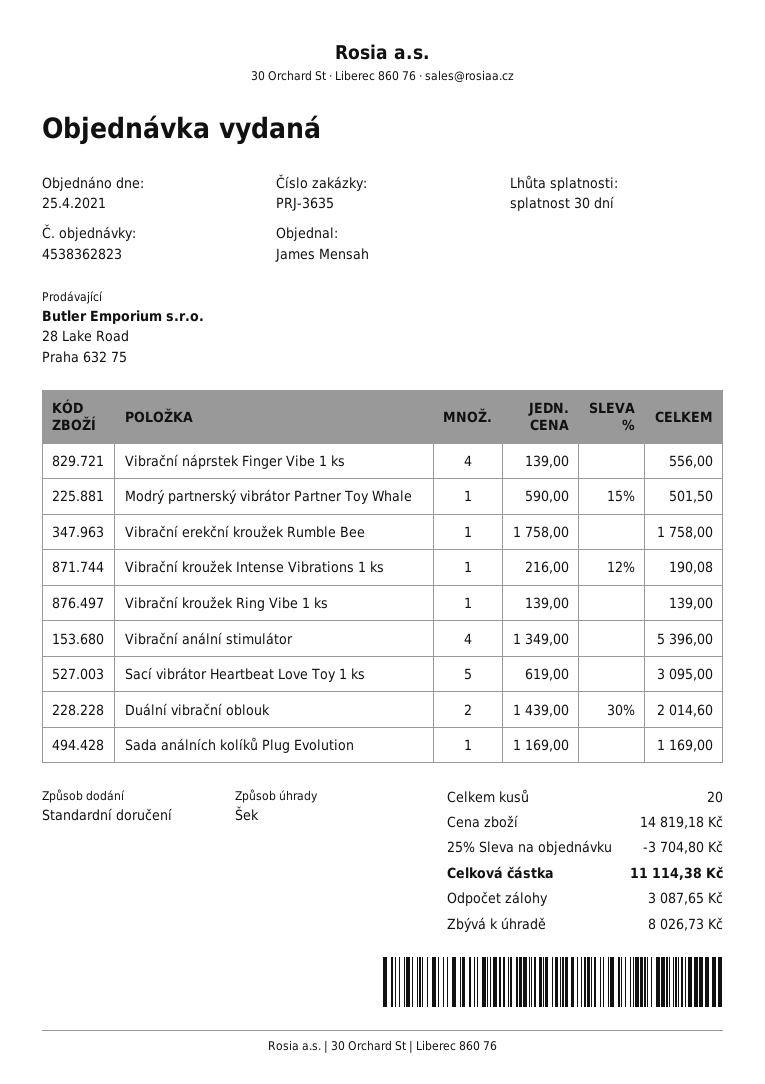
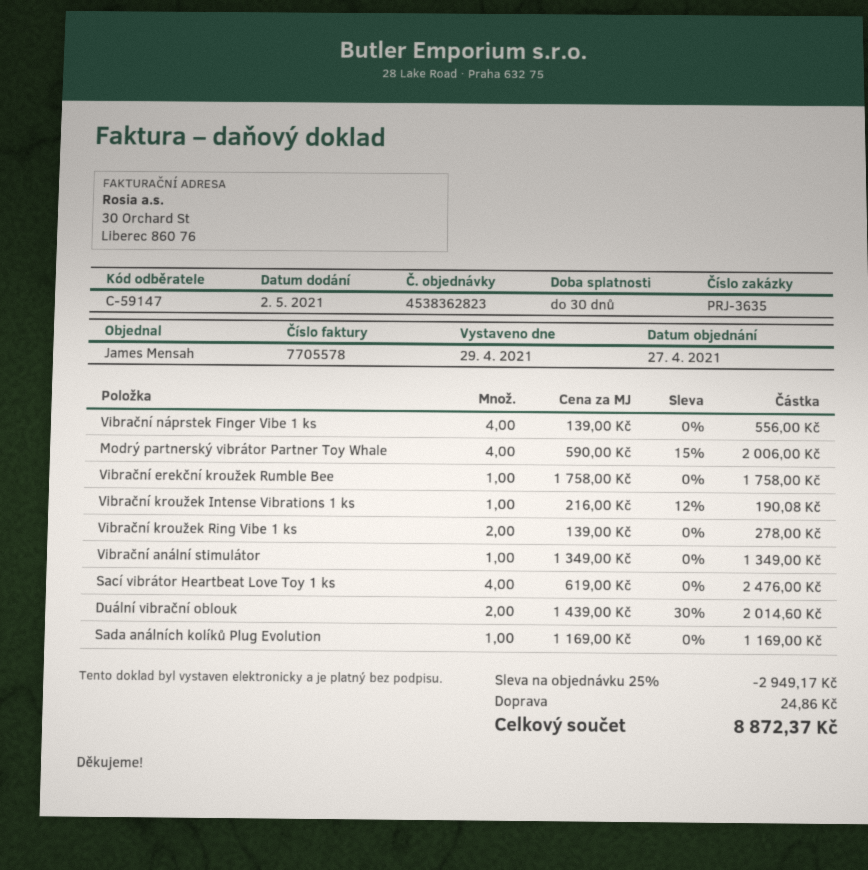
order date: 2021-04-25 -> 2021-04-27
Modrý partnerský vibrátor Partner Toy Whale: 1 x 590.00 - 15% = 501.50 -> 4 x 590.00 - 15% = 2006.00
Vibrační kroužek Ring Vibe 1 ks: 1 x 139.00 = 139.00 -> 2 x 139.00 = 278.00
Vibrační anální stimulátor: 4 x 1349.00 = 5396.00 -> 1 x 1349.00 = 1349.00
Sací vibrátor Heartbeat Love Toy 1 ks: 5 x 619.00 = 3095.00 -> 4 x 619.00 = 2476.00
discount: 25% = 3704.80 -> 25% = 2949.17
shipping: none -> 24.86
total: 11114.38 -> 8872.37

